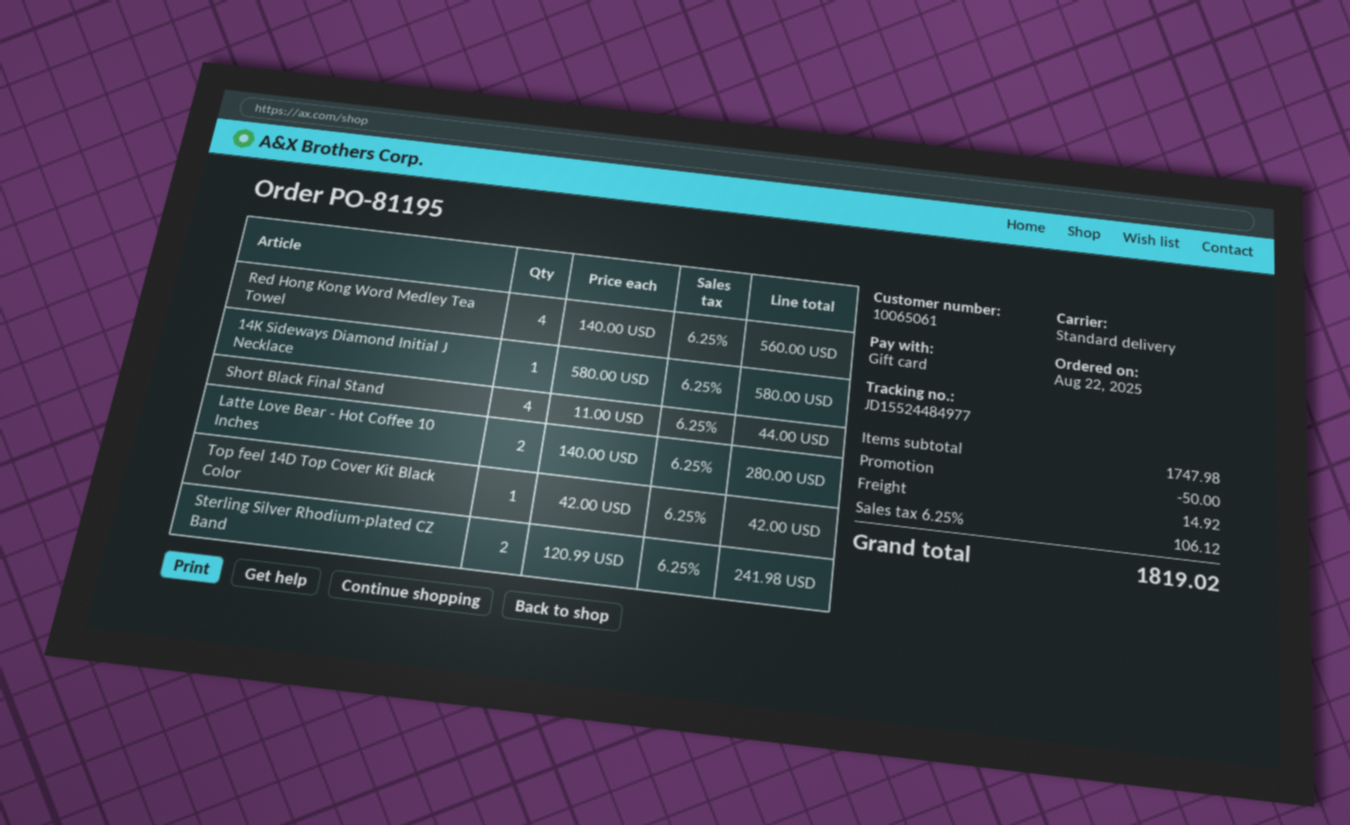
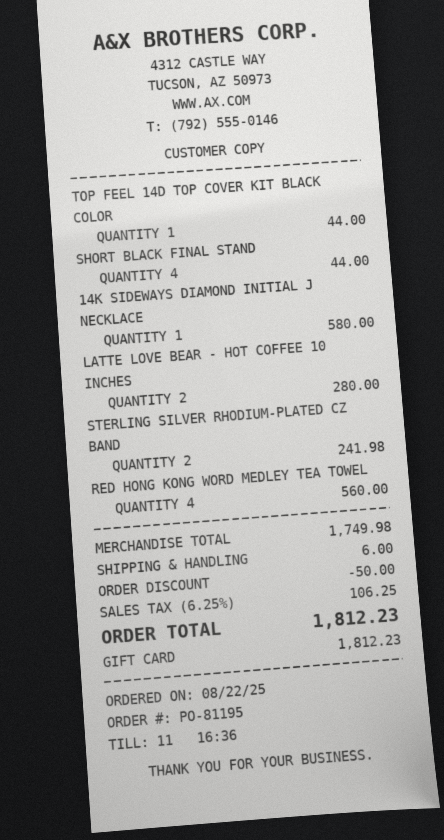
Top feel 14D Top Cover Kit Black Color: 1 for 42.00 -> 1 for 44.00
subtotal: 1747.98 -> 1749.98
shipping: 14.92 -> 6.00
tax: 6.25% = 106.12 -> 6.25% = 106.25
total: 1819.02 -> 1812.23

